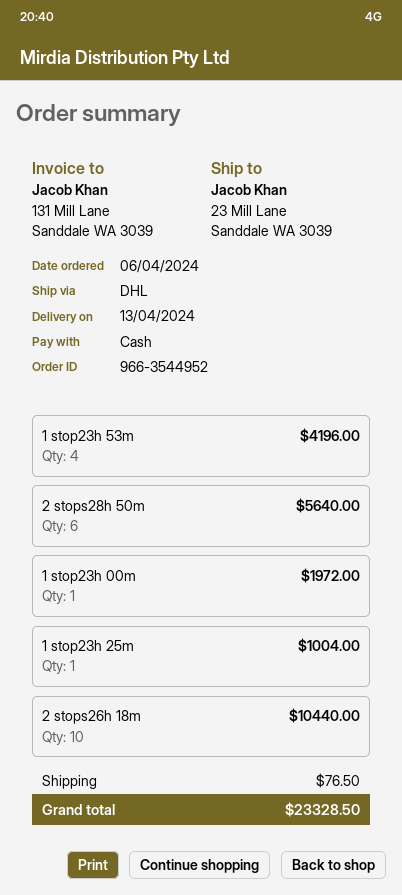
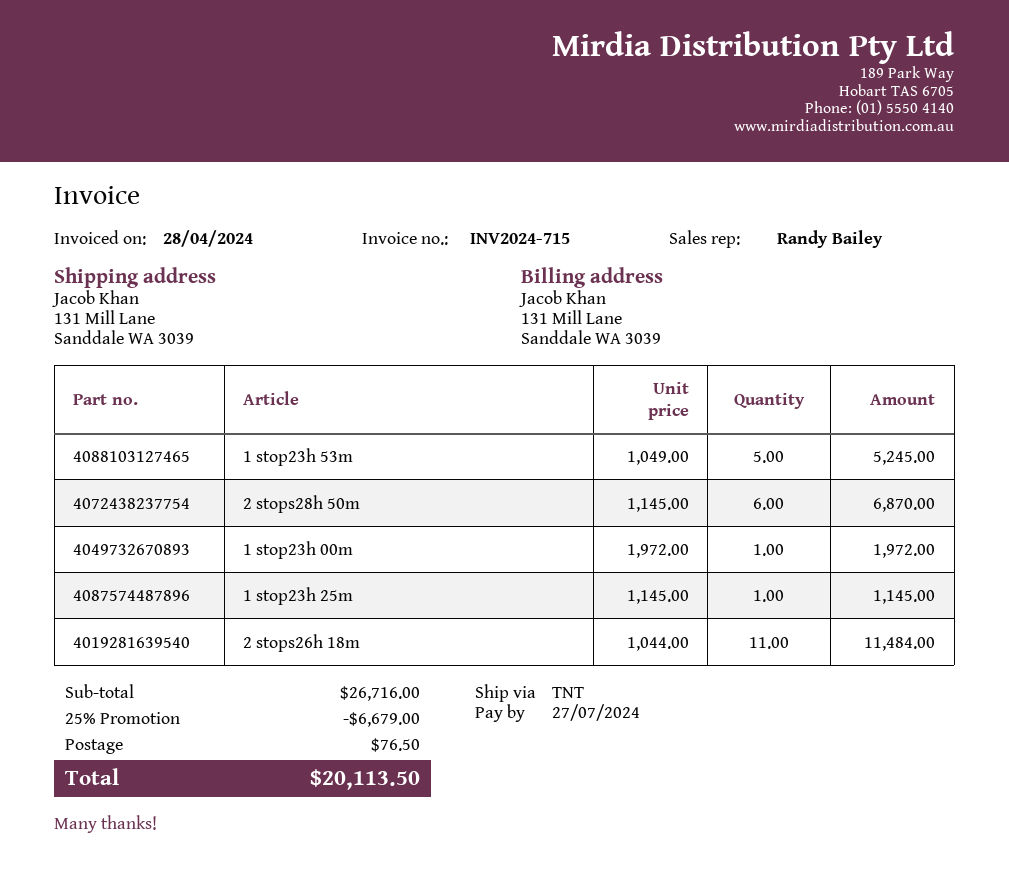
shipping method: DHL -> TNT
ship to: 23 Mill Lane, Sanddale WA 3039 -> 131 Mill Lane, Sanddale WA 3039
1 stop23h 53m: 4 for 4196.00 -> 5 for 5245.00
2 stops28h 50m: 6 for 5640.00 -> 6 for 6870.00
1 stop23h 25m: 1 for 1004.00 -> 1 for 1145.00
2 stops26h 18m: 10 for 10440.00 -> 11 for 11484.00
discount: none -> 25% = 6679.00
total: 23328.50 -> 20113.50

